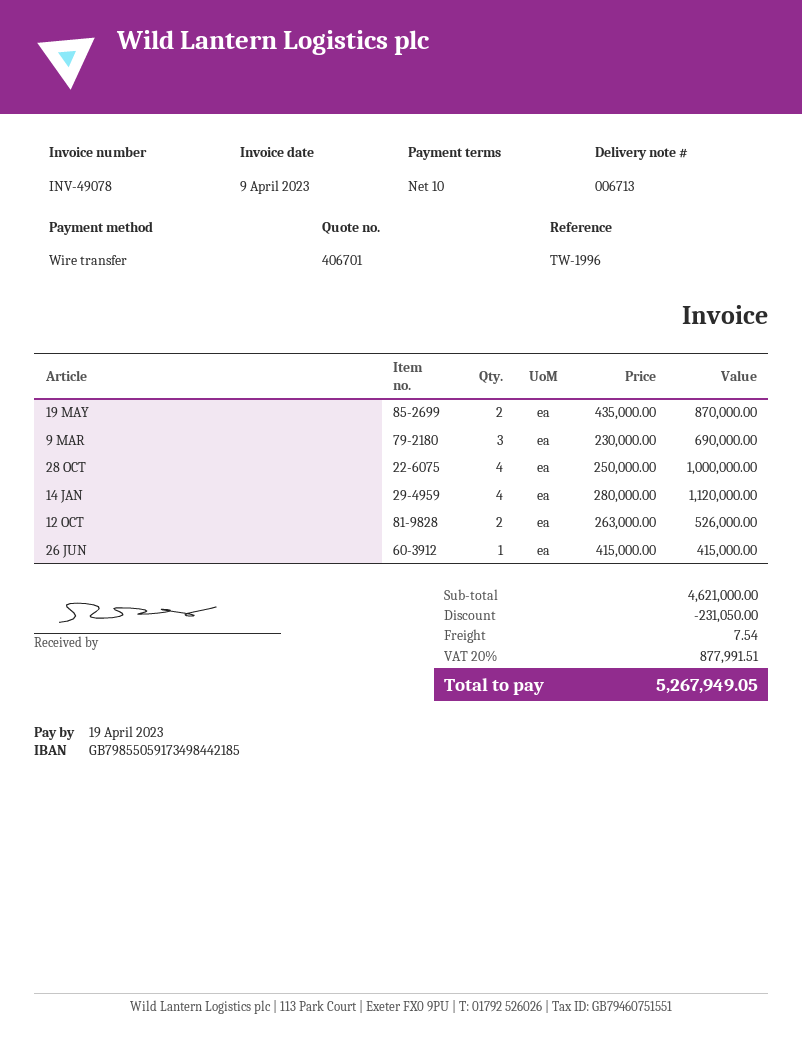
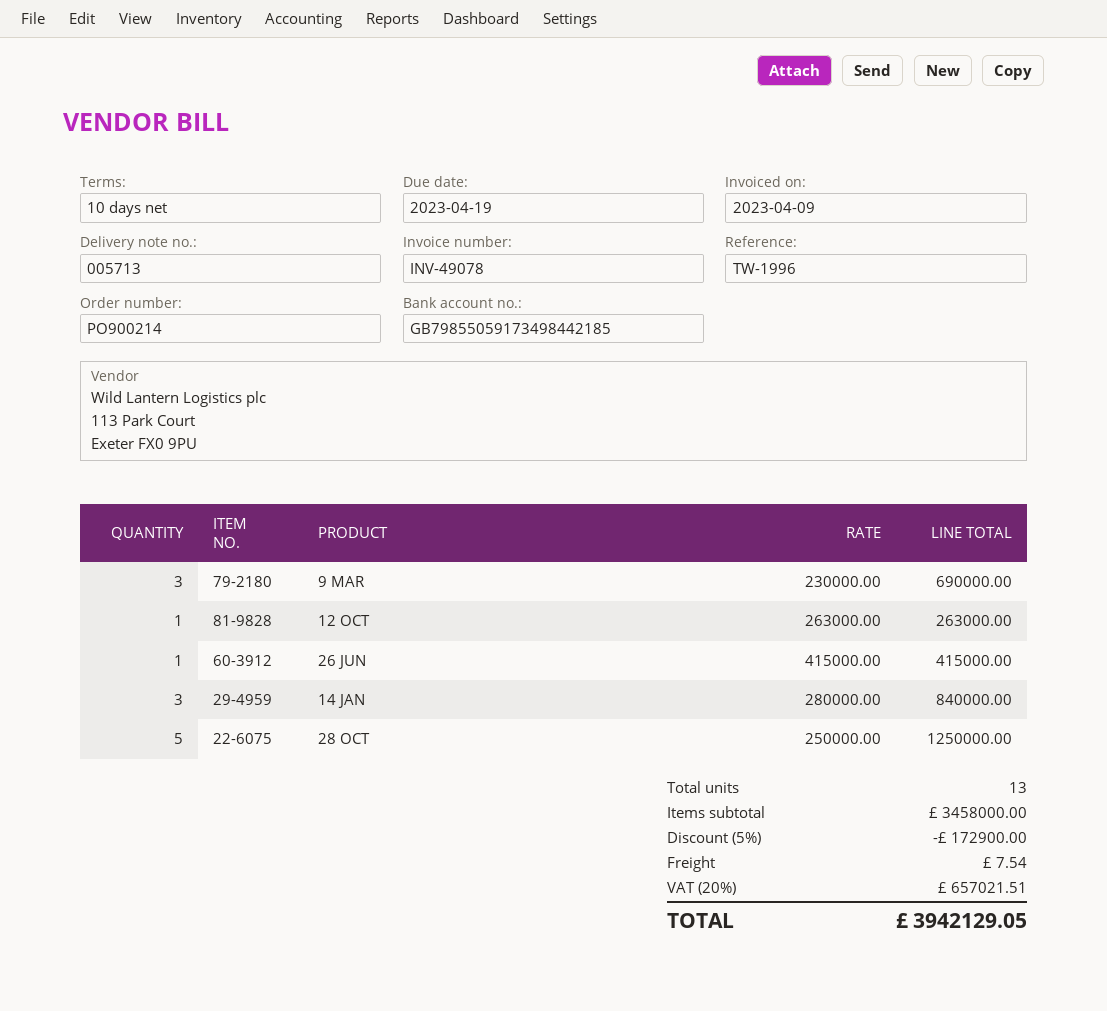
delivery note number: 006713 -> 005713
19 MAY: 2 x 435000.00 = 870000.00 -> none
28 OCT: 4 x 250000.00 = 1000000.00 -> 5 x 250000.00 = 1250000.00
14 JAN: 4 x 280000.00 = 1120000.00 -> 3 x 280000.00 = 840000.00
12 OCT: 2 x 263000.00 = 526000.00 -> 1 x 263000.00 = 263000.00
subtotal: 4621000.00 -> 3458000.00
discount: 231050.00 -> 172900.00
tax: 20% = 877991.51 -> 20% = 657021.51
total: 5267949.05 -> 3942129.05

